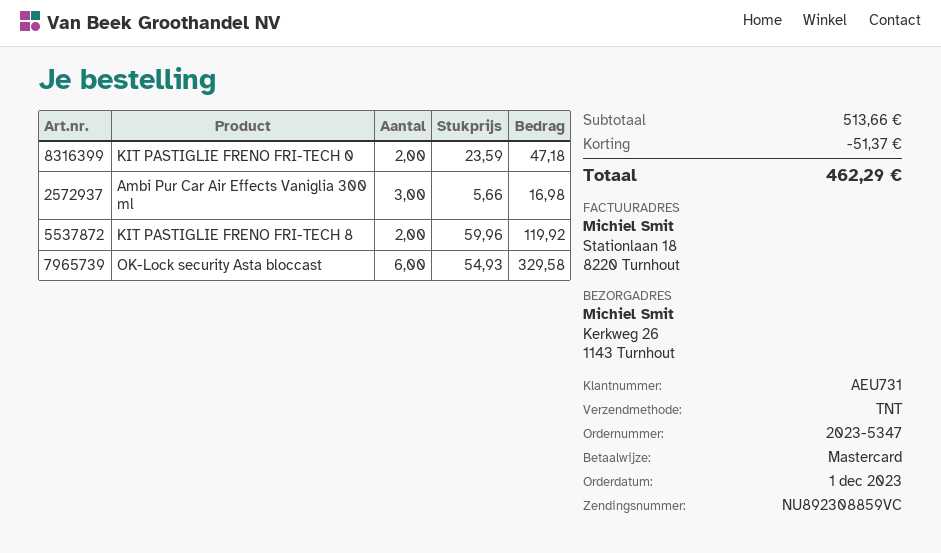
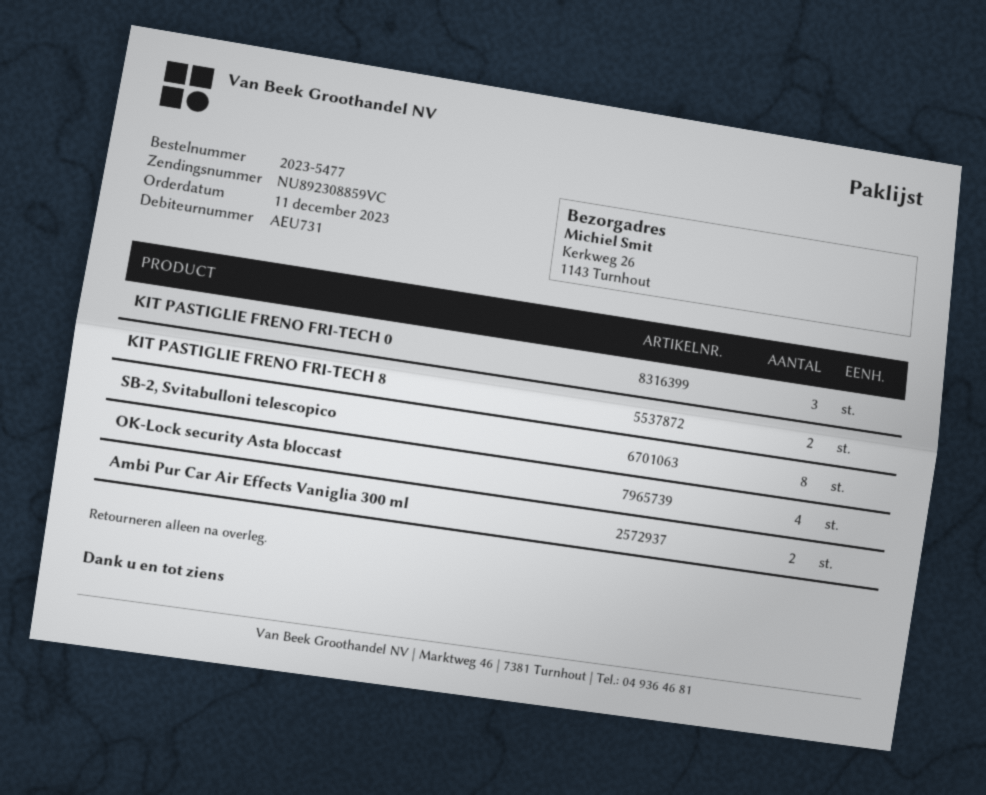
order number: 2023-5347 -> 2023-5477
order date: 2023-12-01 -> 2023-12-11
KIT PASTIGLIE FRENO FRI-TECH 0: 2 -> 3
Ambi Pur Car Air Effects Vaniglia 300 ml: 3 -> 2
OK-Lock security Asta bloccast: 6 -> 4
SB-2, Svitabulloni telescopico: none -> 8

